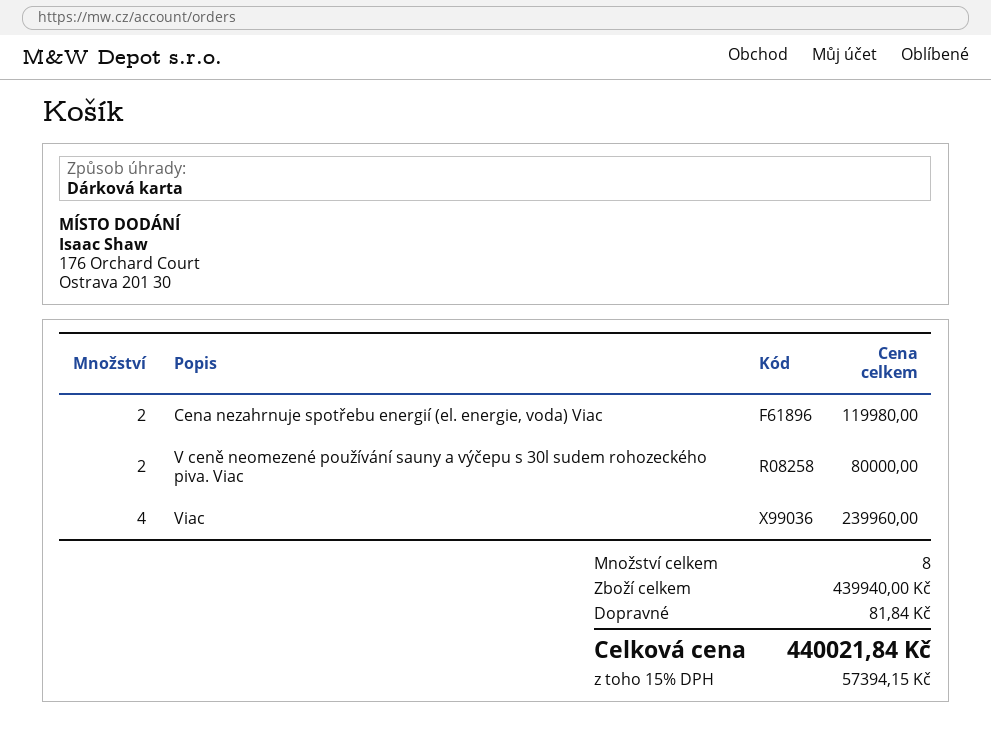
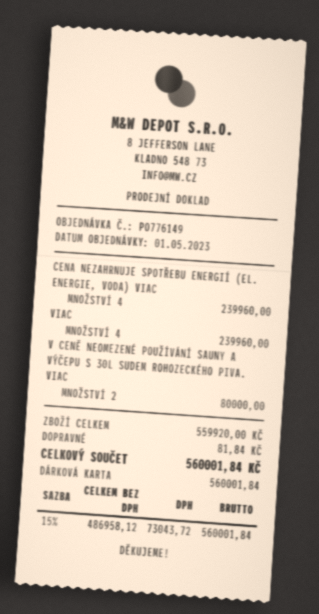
Cena nezahrnuje spotřebu energií (el. energie, voda) Viac: 2 for 119980.00 -> 4 for 239960.00
subtotal: 439940.00 -> 559920.00
tax: 15% = 57394.15 -> 15% = 73043.72
total: 440021.84 -> 560001.84

